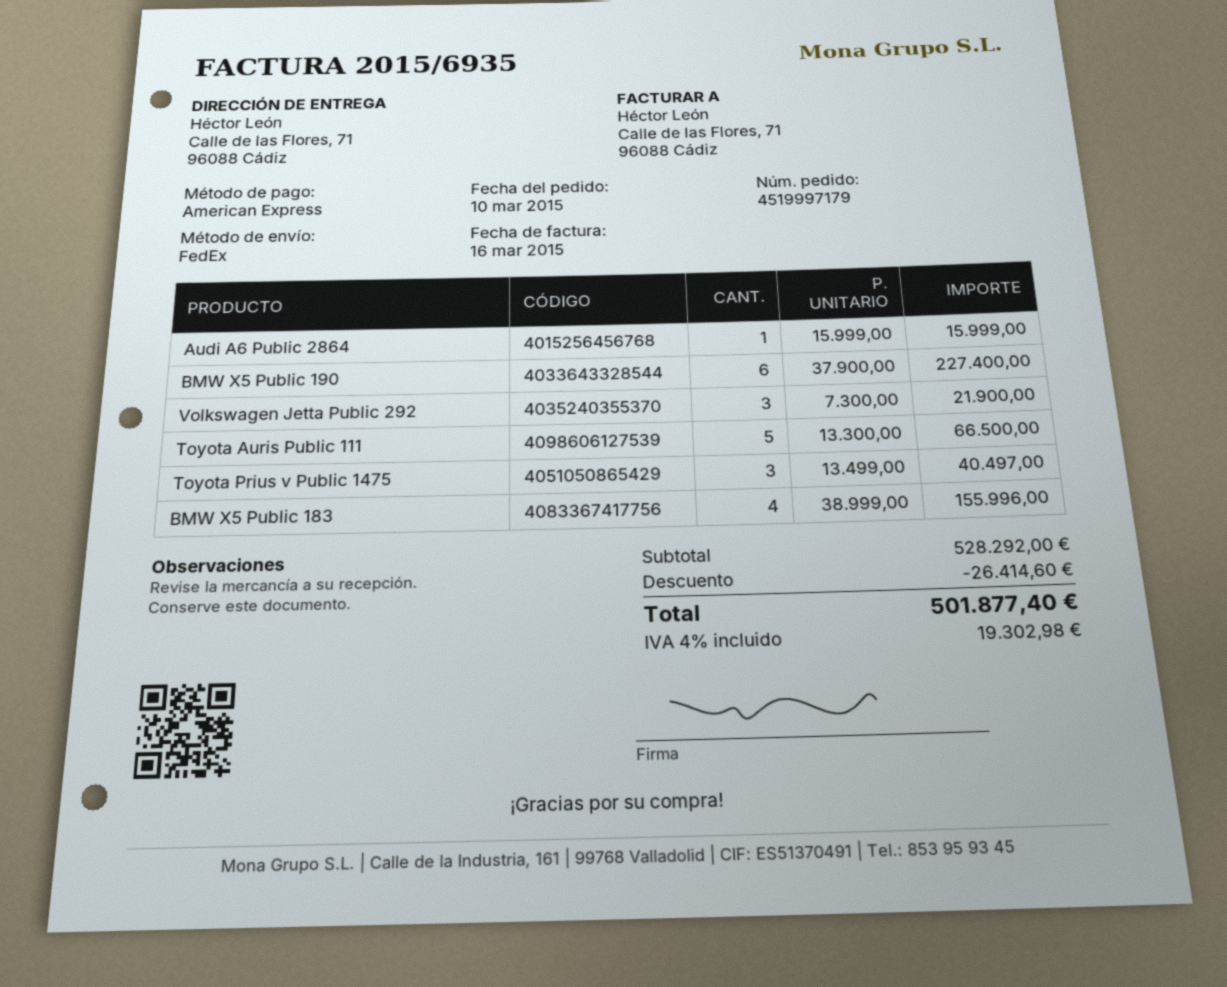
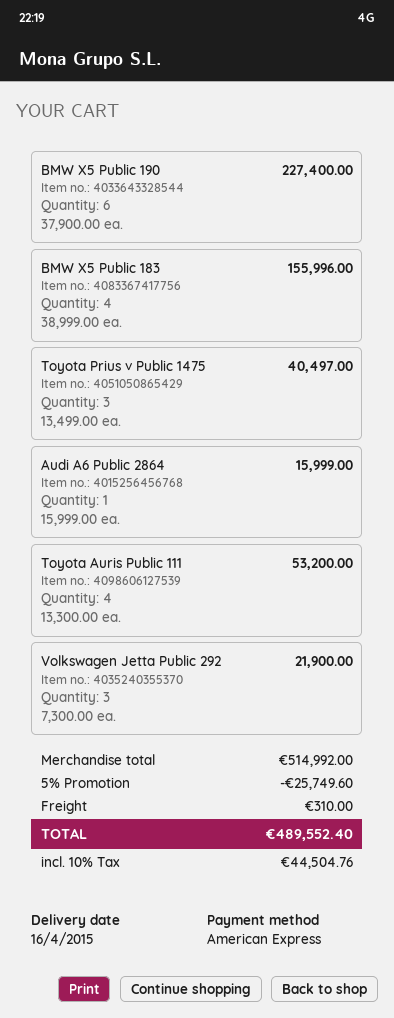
Toyota Auris Public 111: 5 x 13300.00 = 66500.00 -> 4 x 13300.00 = 53200.00
subtotal: 528292.00 -> 514992.00
discount: 26414.60 -> 25749.60
shipping: none -> 310.00
tax: 4% = 19302.98 -> 10% = 44504.76
total: 501877.40 -> 489552.40

